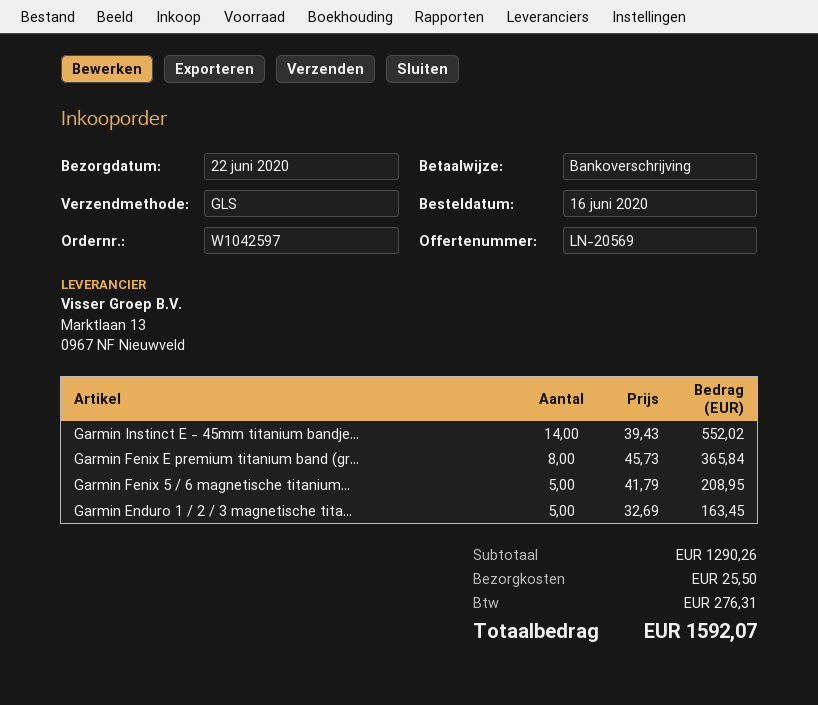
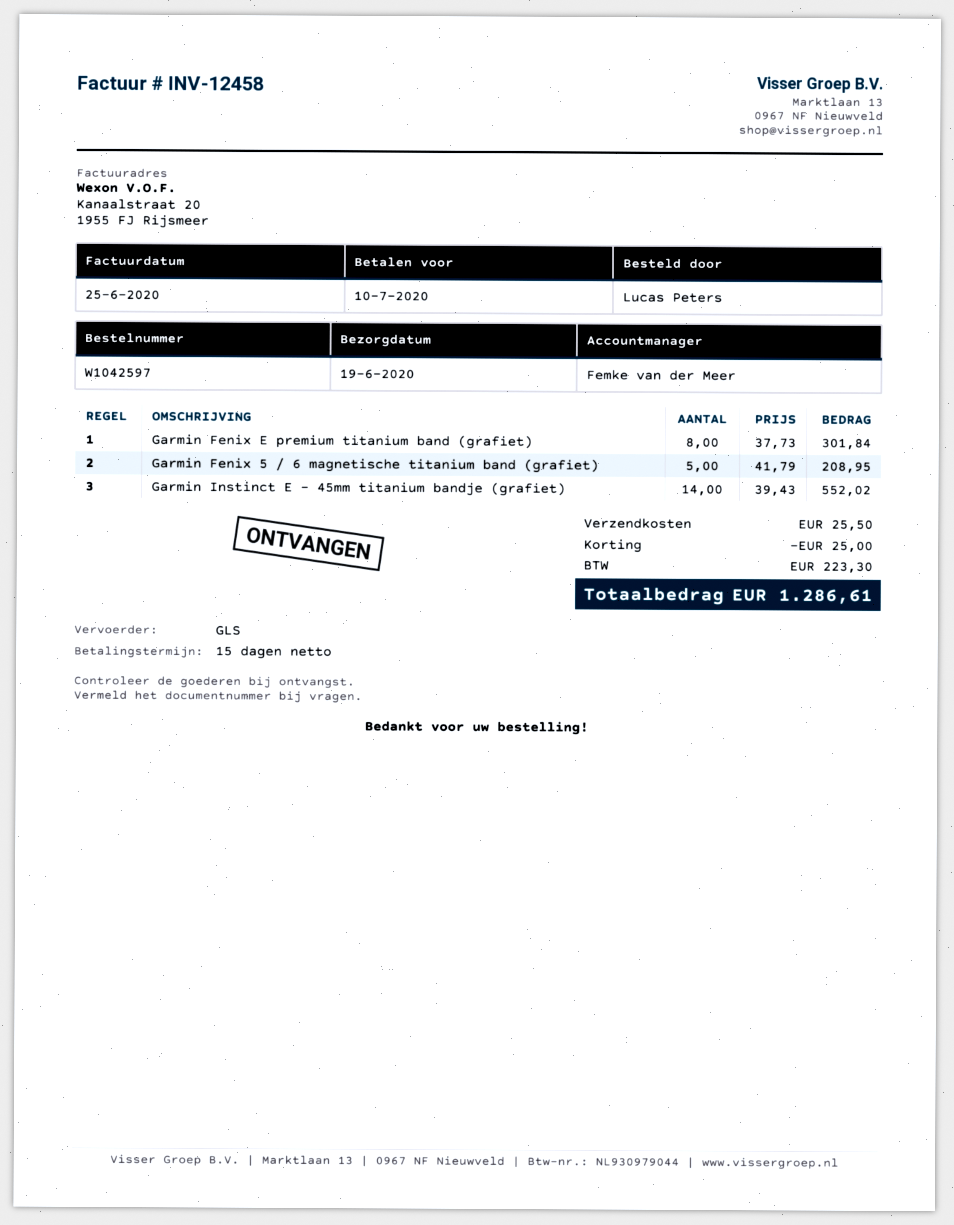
delivery date: 2020-06-22 -> 2020-06-19
Garmin Fenix E premium titanium band (gr...: 8 x 45.73 = 365.84 -> 8 x 37.73 = 301.84
Garmin Enduro 1 / 2 / 3 magnetische tita...: 5 x 32.69 = 163.45 -> none
discount: none -> 25.00
tax: 276.31 -> 223.30
total: 1592.07 -> 1286.61

